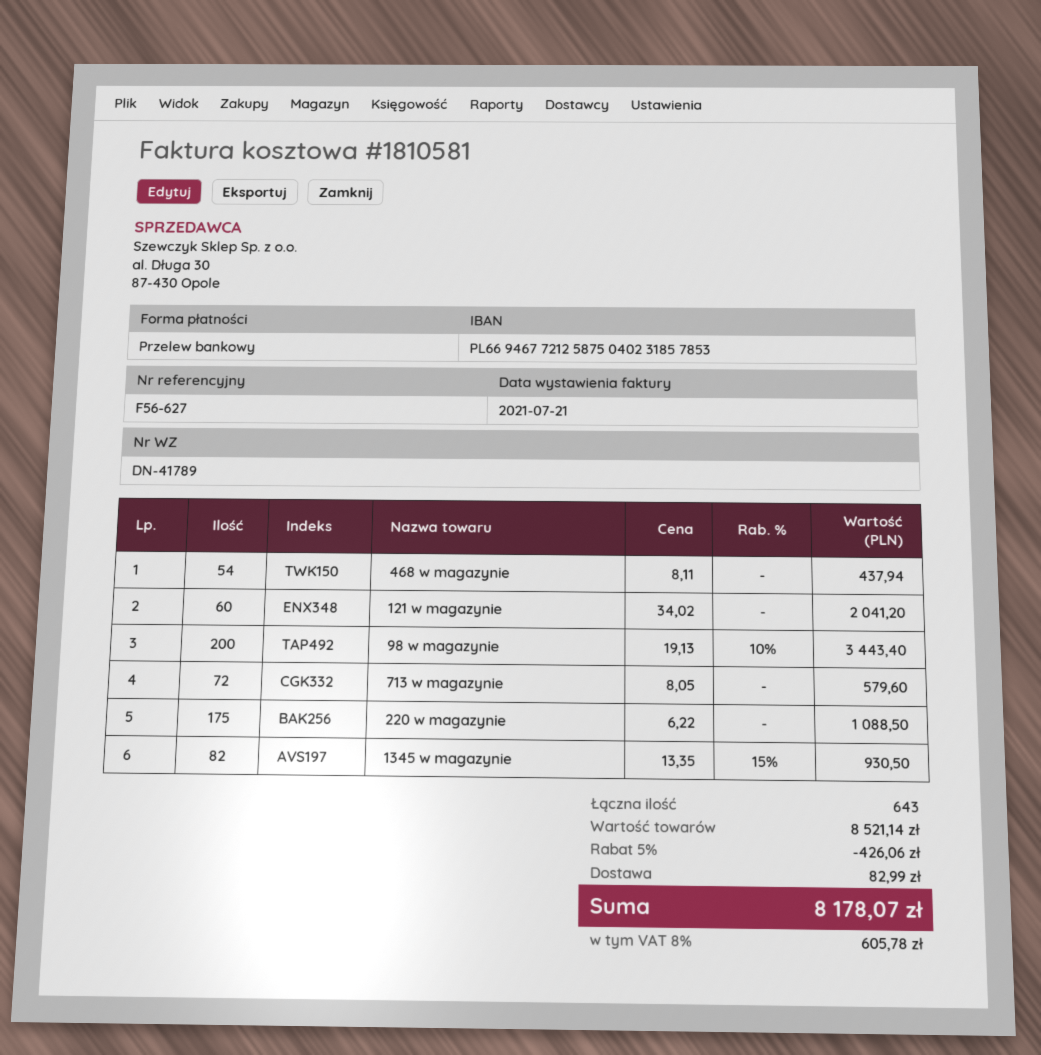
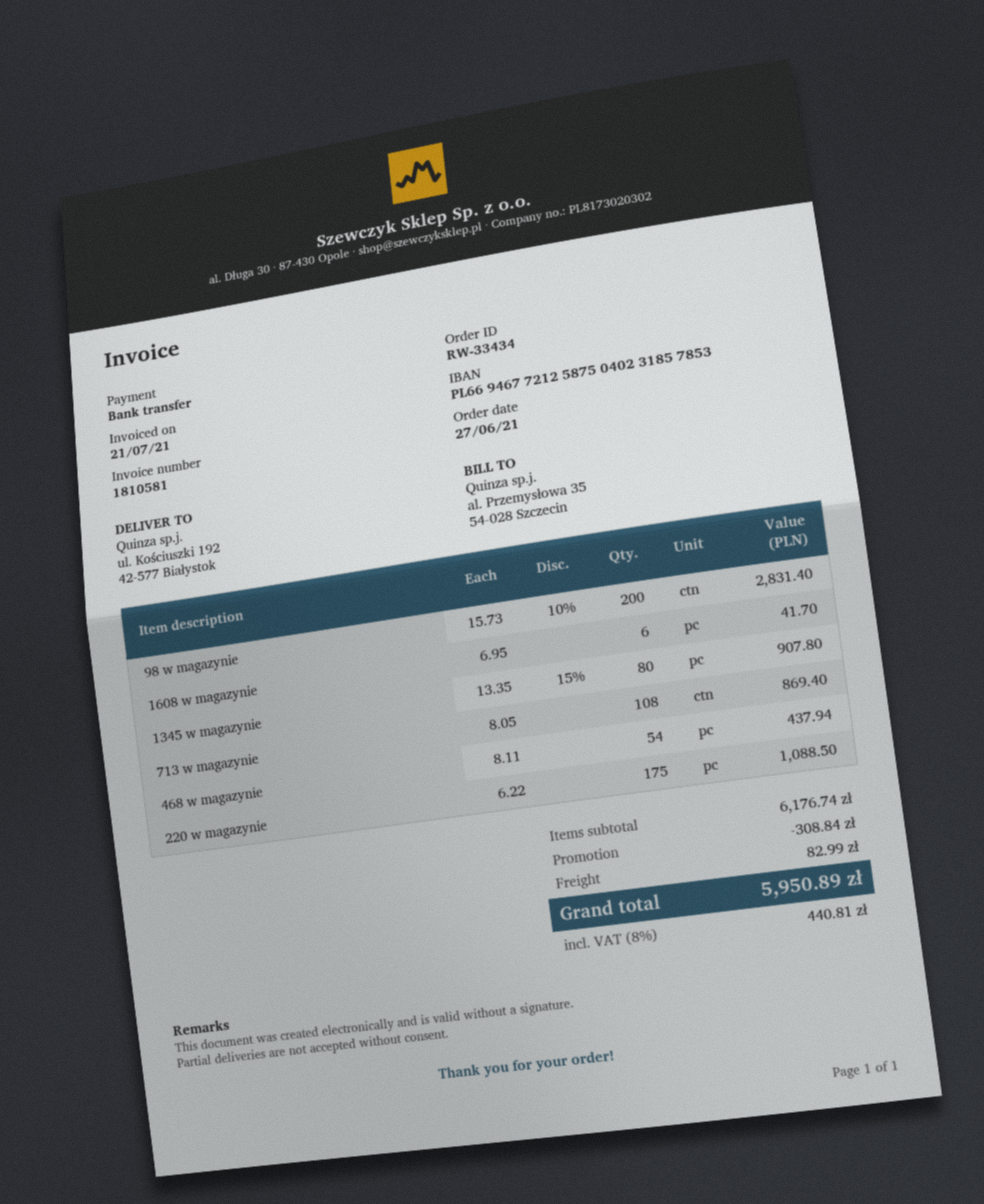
121 w magazynie: 60 x 34.02 = 2041.20 -> none
98 w magazynie: 200 x 19.13 - 10% = 3443.40 -> 200 x 15.73 - 10% = 2831.40
713 w magazynie: 72 x 8.05 = 579.60 -> 108 x 8.05 = 869.40
1345 w magazynie: 82 x 13.35 - 15% = 930.50 -> 80 x 13.35 - 15% = 907.80
1608 w magazynie: none -> 6 x 6.95 = 41.70
subtotal: 8521.14 -> 6176.74
discount: 426.06 -> 308.84
tax: 8% = 605.78 -> 8% = 440.81
total: 8178.07 -> 5950.89

